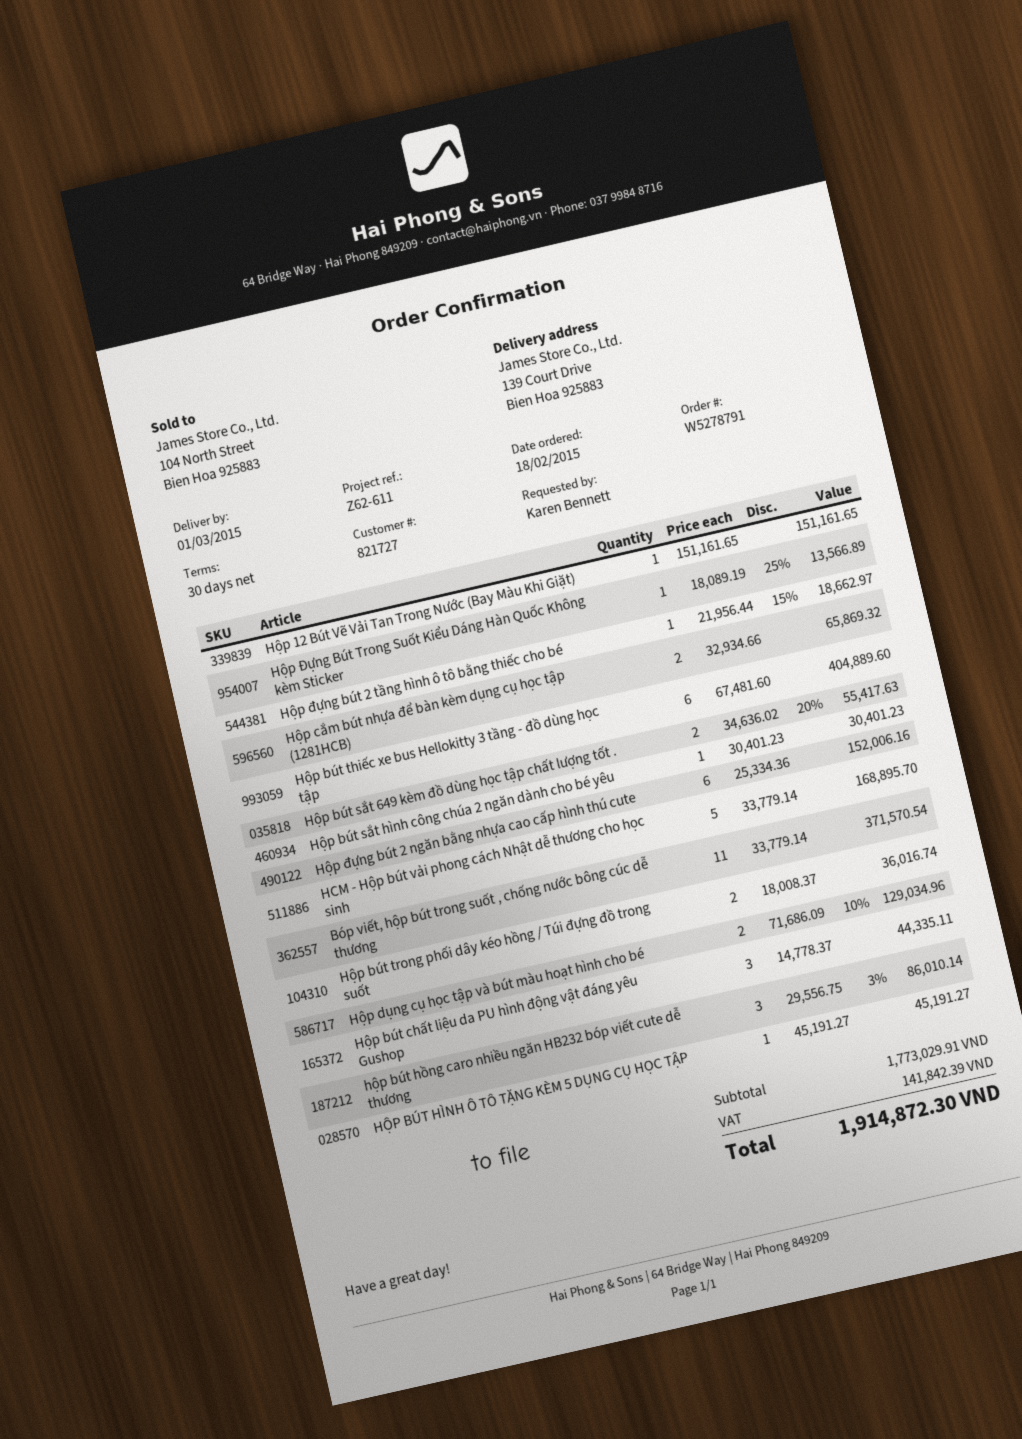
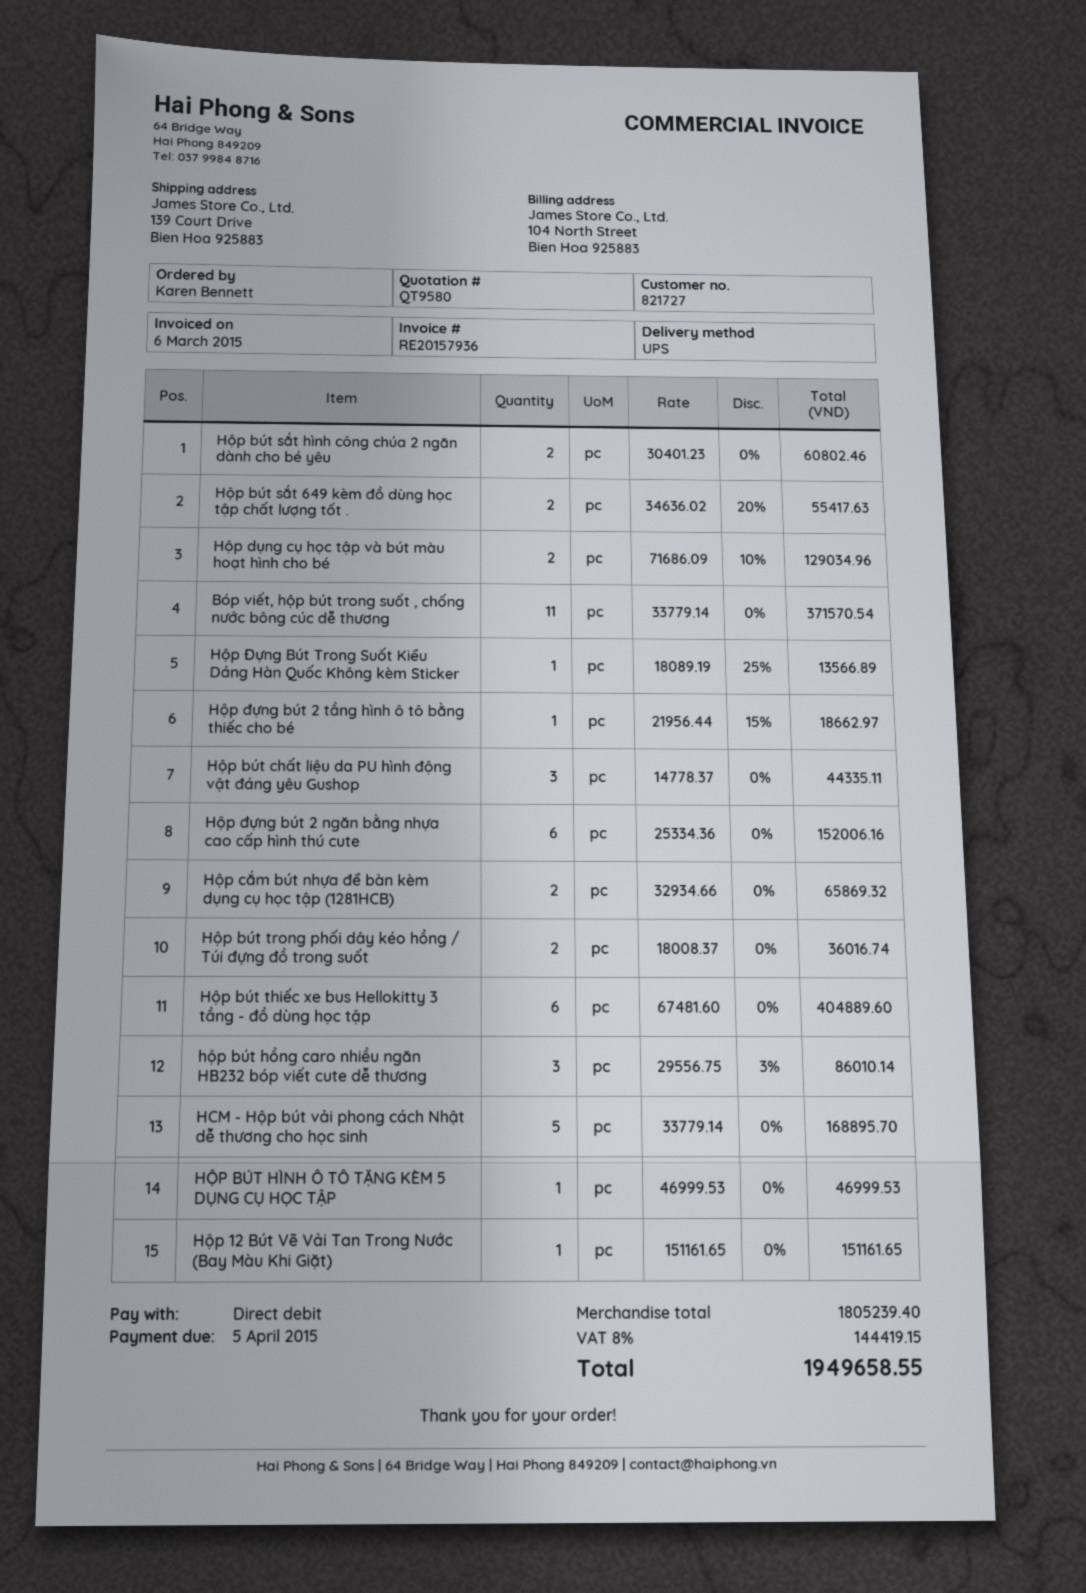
Hộp bút sắt hình công chúa 2 ngăn dành cho bé yêu: 1 x 30401.23 = 30401.23 -> 2 x 30401.23 = 60802.46
HỘP BÚT HÌNH Ô TÔ TẶNG KÈM 5 DỤNG CỤ HỌC TẬP: 1 x 45191.27 = 45191.27 -> 1 x 46999.53 = 46999.53
subtotal: 1773029.91 -> 1805239.40
tax: 141842.39 -> 144419.15
total: 1914872.30 -> 1949658.55

